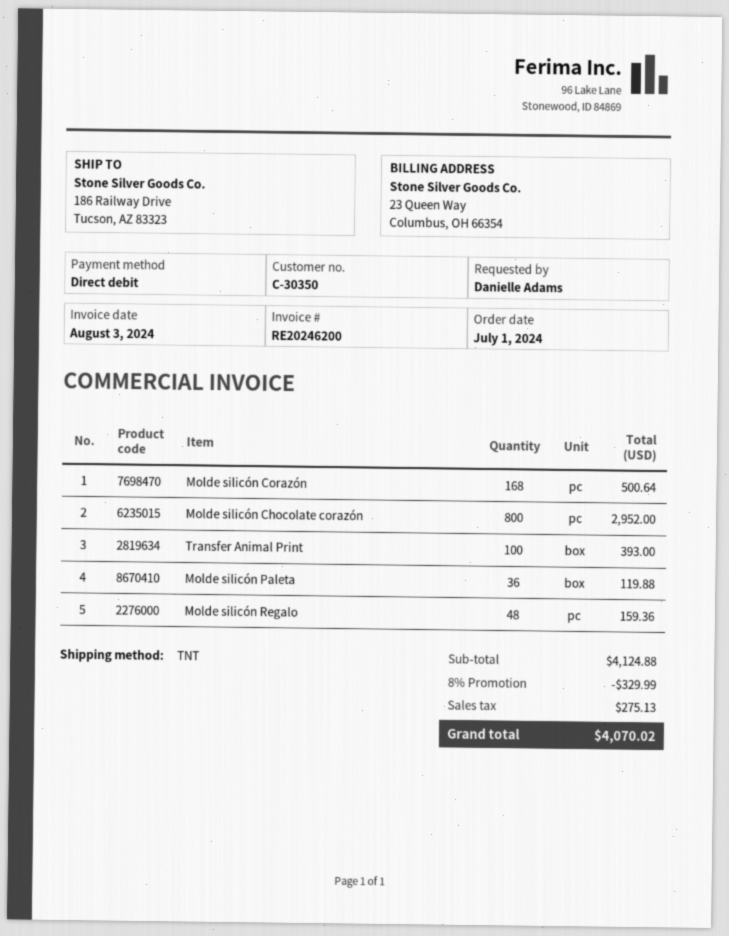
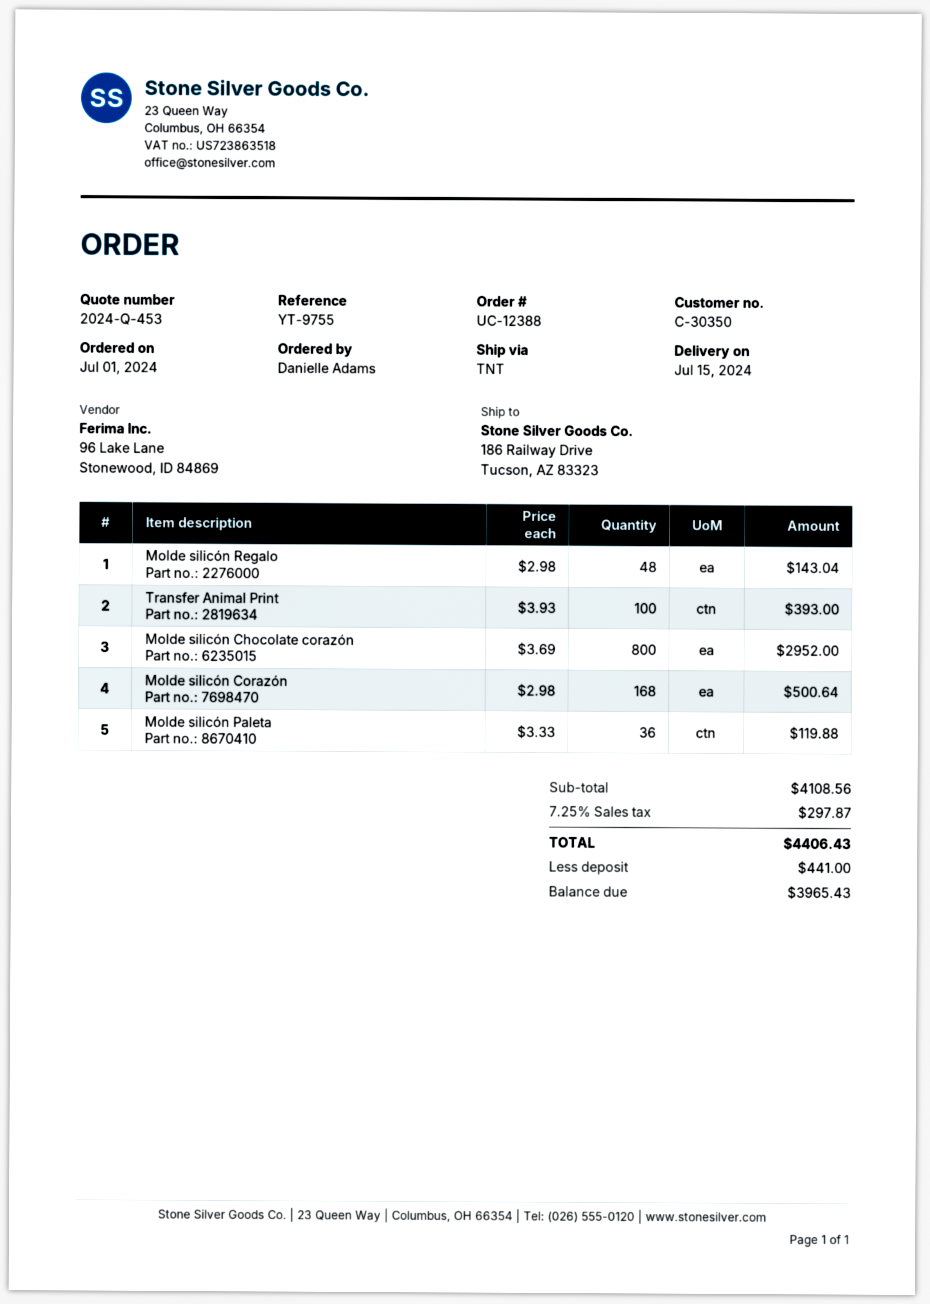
Molde silicón Regalo: 48 for 159.36 -> 48 for 143.04
subtotal: 4124.88 -> 4108.56
discount: 8% = 329.99 -> none
tax: 275.13 -> 297.87
total: 4070.02 -> 4406.43

